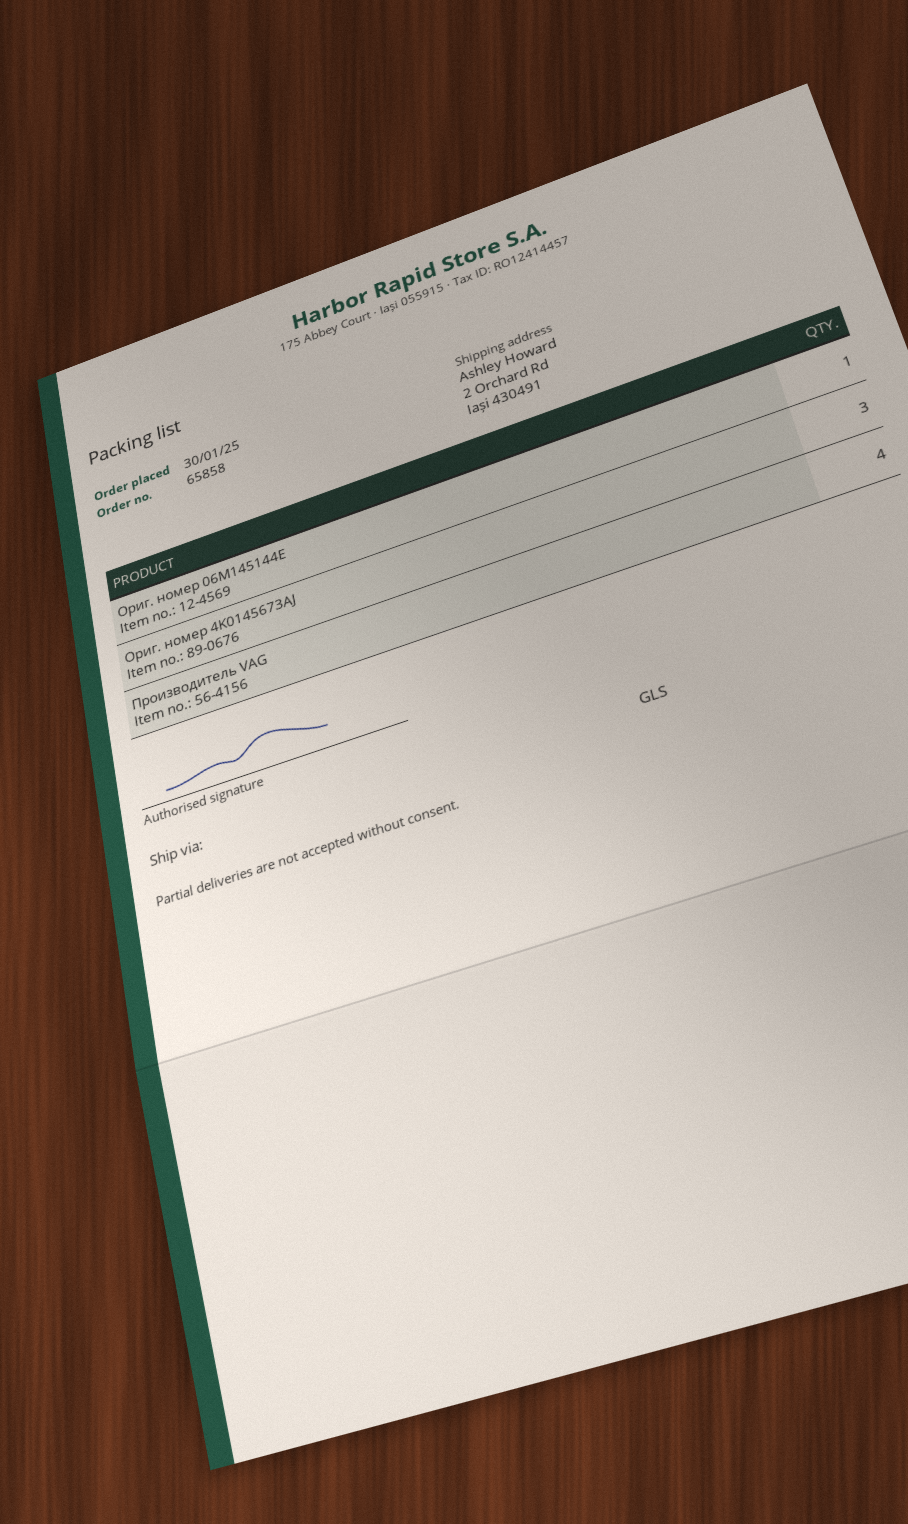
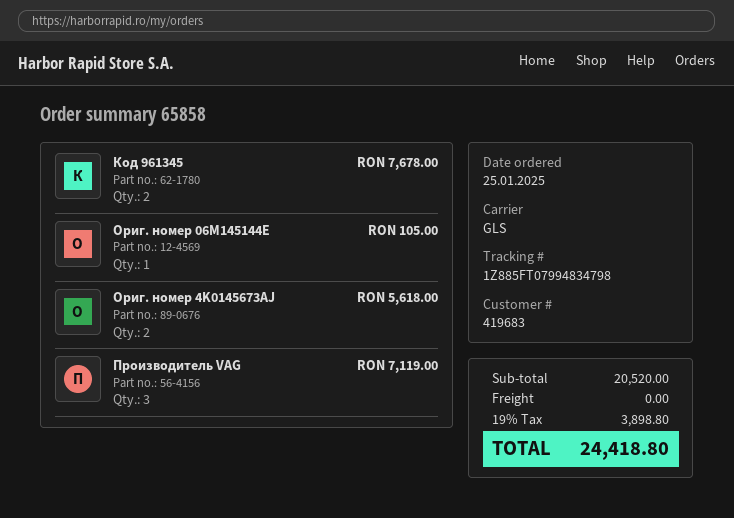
order date: 2025-01-30 -> 2025-01-25
Ориг. номер 4K0145673AJ: 3 -> 2
Производитель VAG: 4 -> 3
Код 961345: none -> 2

